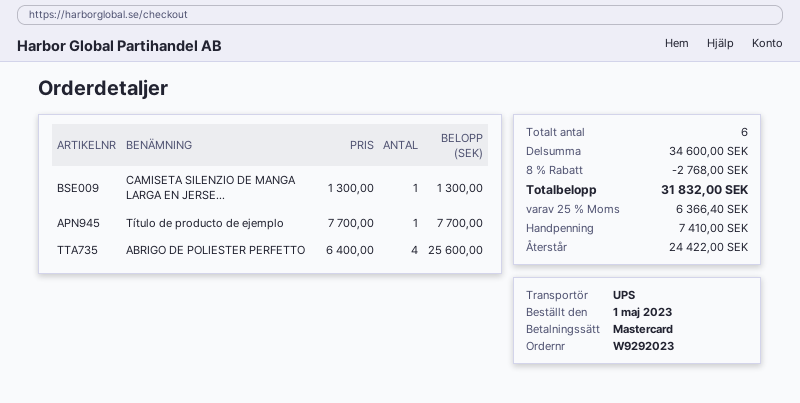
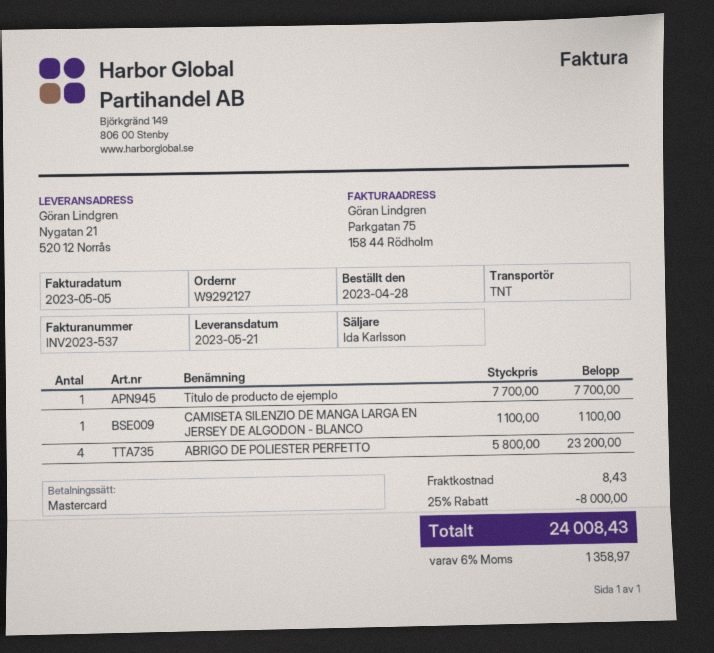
order number: W9292023 -> W9292127
order date: 2023-05-01 -> 2023-04-28
shipping method: UPS -> TNT
CAMISETA SILENZIO DE MANGA LARGA EN JERSE...: 1 x 1300.00 = 1300.00 -> 1 x 1100.00 = 1100.00
ABRIGO DE POLIESTER PERFETTO: 4 x 6400.00 = 25600.00 -> 4 x 5800.00 = 23200.00
discount: 8% = 2768.00 -> 25% = 8000.00
shipping: none -> 8.43
tax: 25% = 6366.40 -> 6% = 1358.97
total: 31832.00 -> 24008.43

